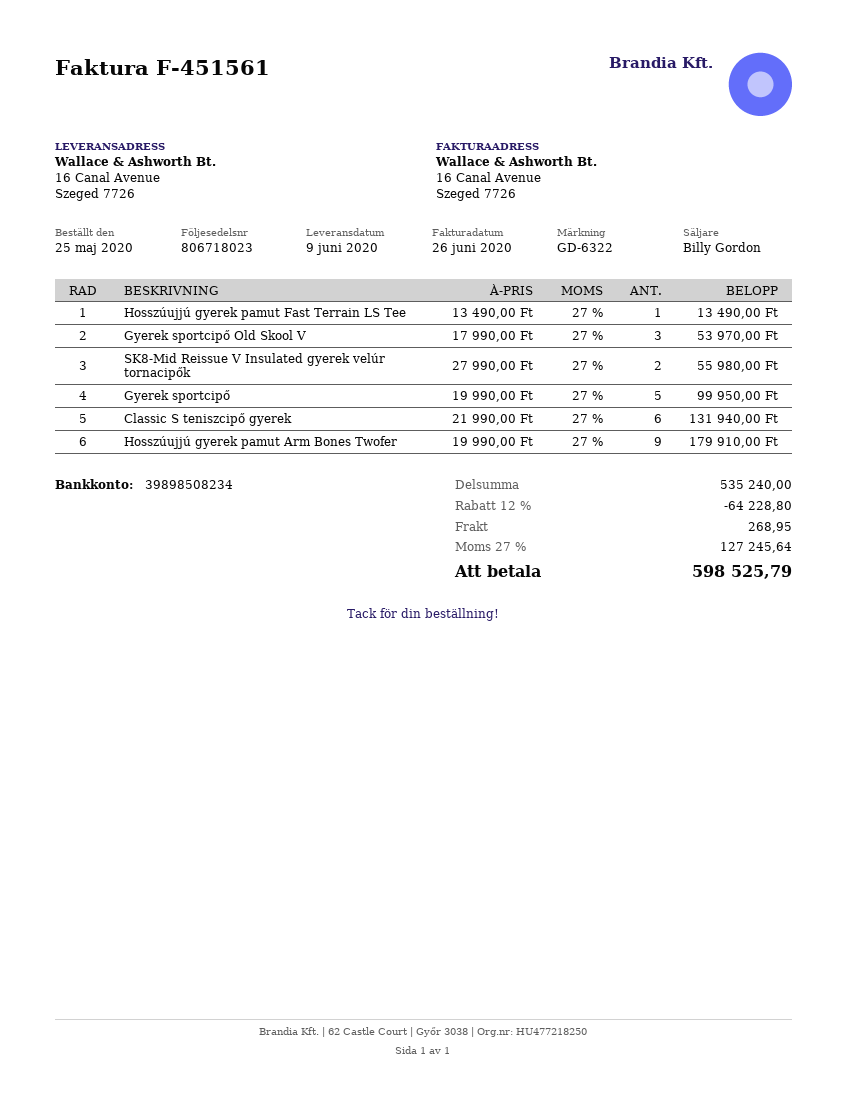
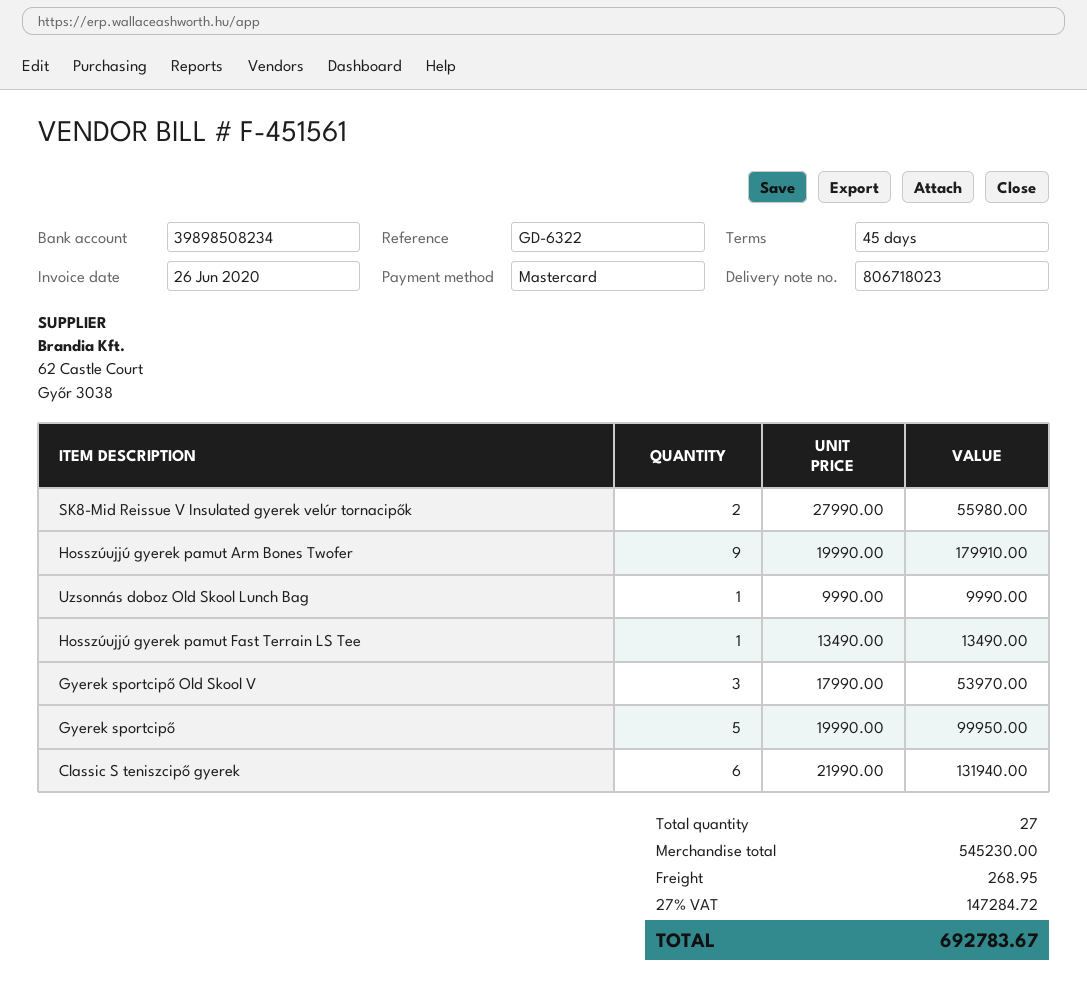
Uzsonnás doboz Old Skool Lunch Bag: none -> 1 x 9990.00 = 9990.00
subtotal: 535240.00 -> 545230.00
discount: 12% = 64228.80 -> none
tax: 27% = 127245.64 -> 27% = 147284.72
total: 598525.79 -> 692783.67

